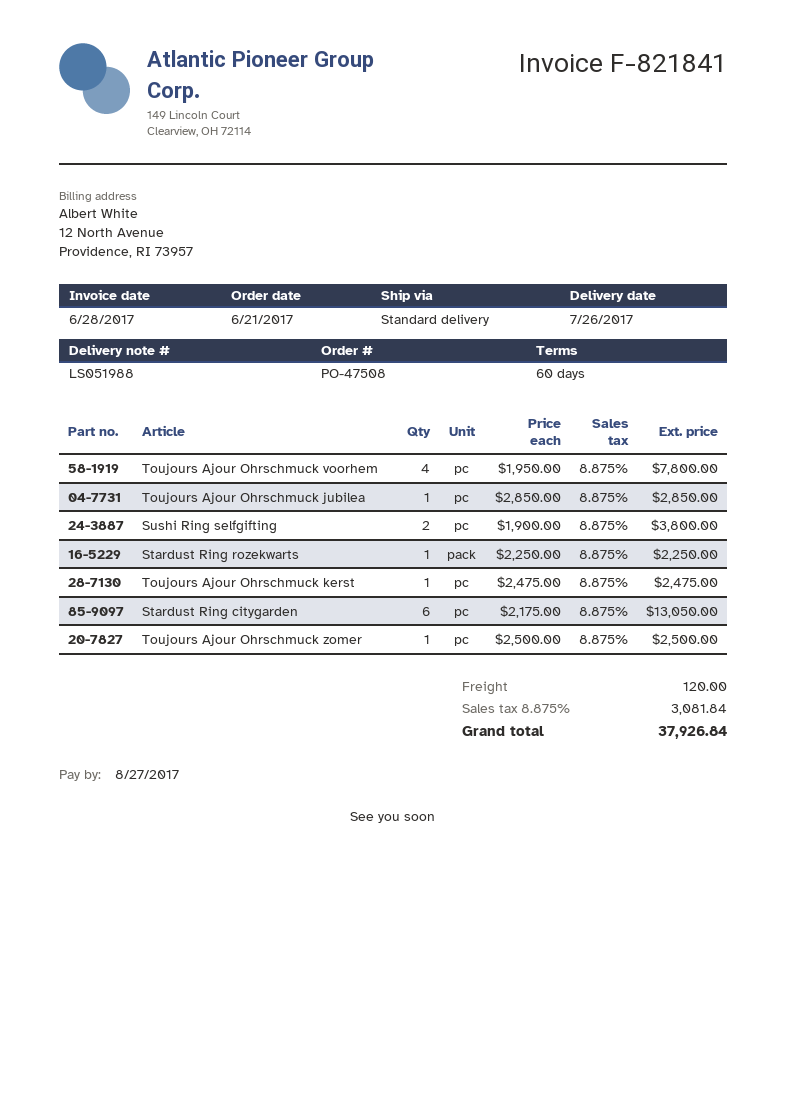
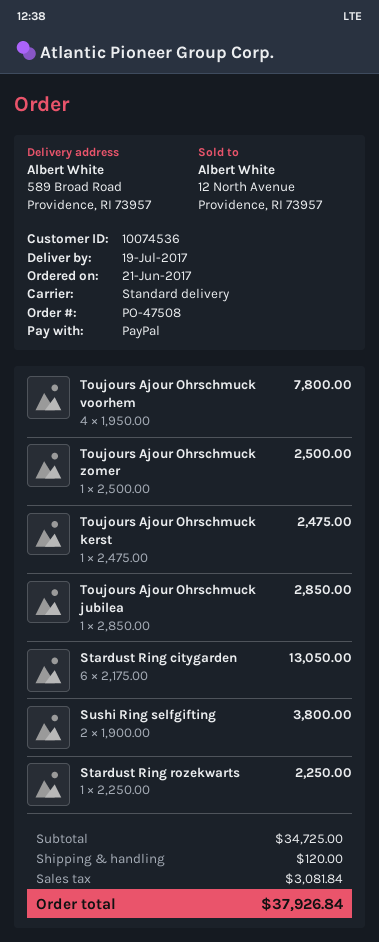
delivery date: 2017-07-26 -> 2017-07-19

